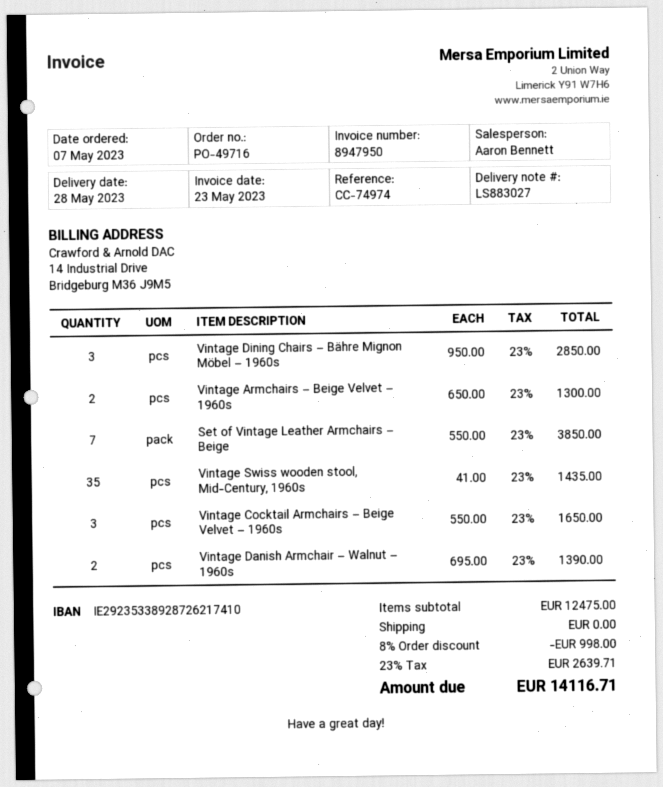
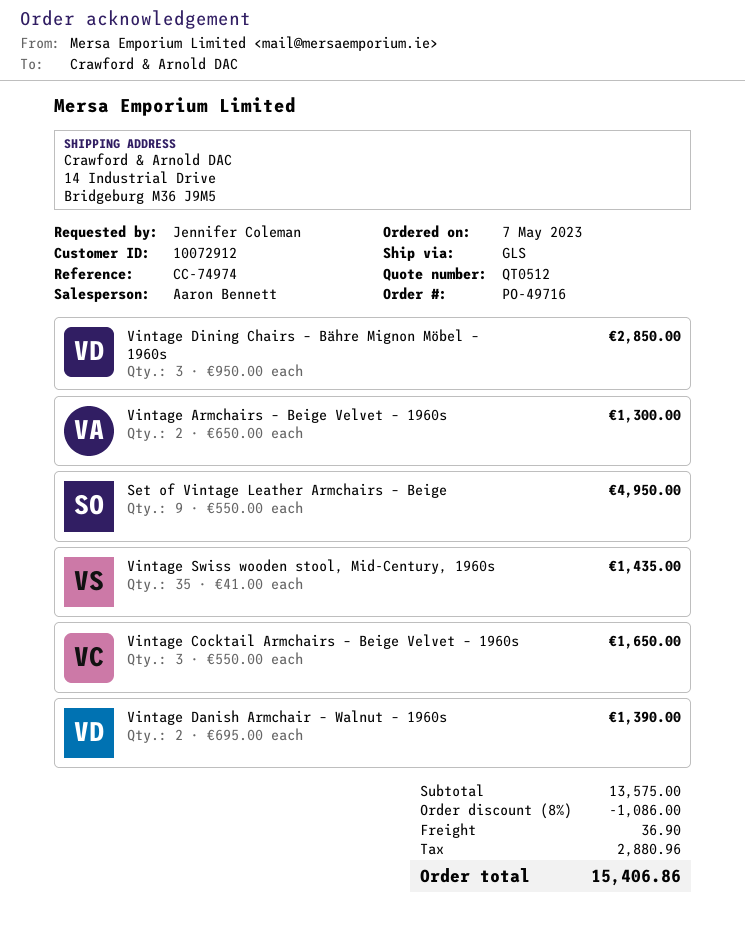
Set of Vintage Leather Armchairs – Beige: 7 x 550.00 = 3850.00 -> 9 x 550.00 = 4950.00
subtotal: 12475.00 -> 13575.00
discount: 8% = 998.00 -> 8% = 1086.00
shipping: 0.00 -> 36.90
tax: 2639.71 -> 2880.96
total: 14116.71 -> 15406.86

